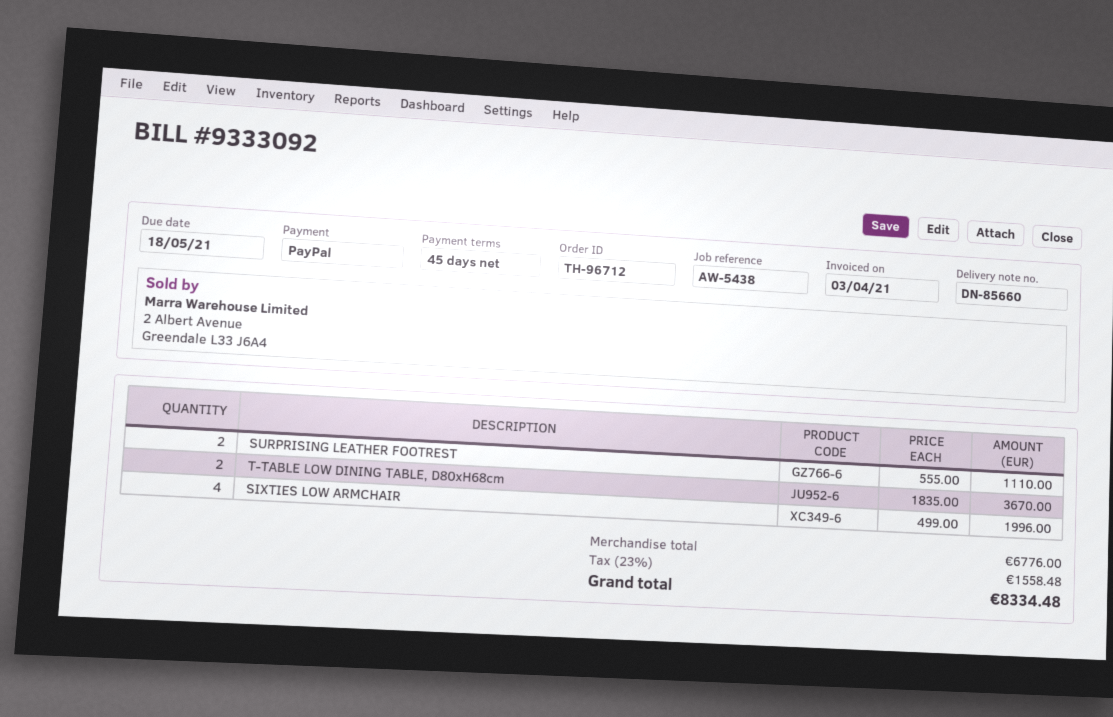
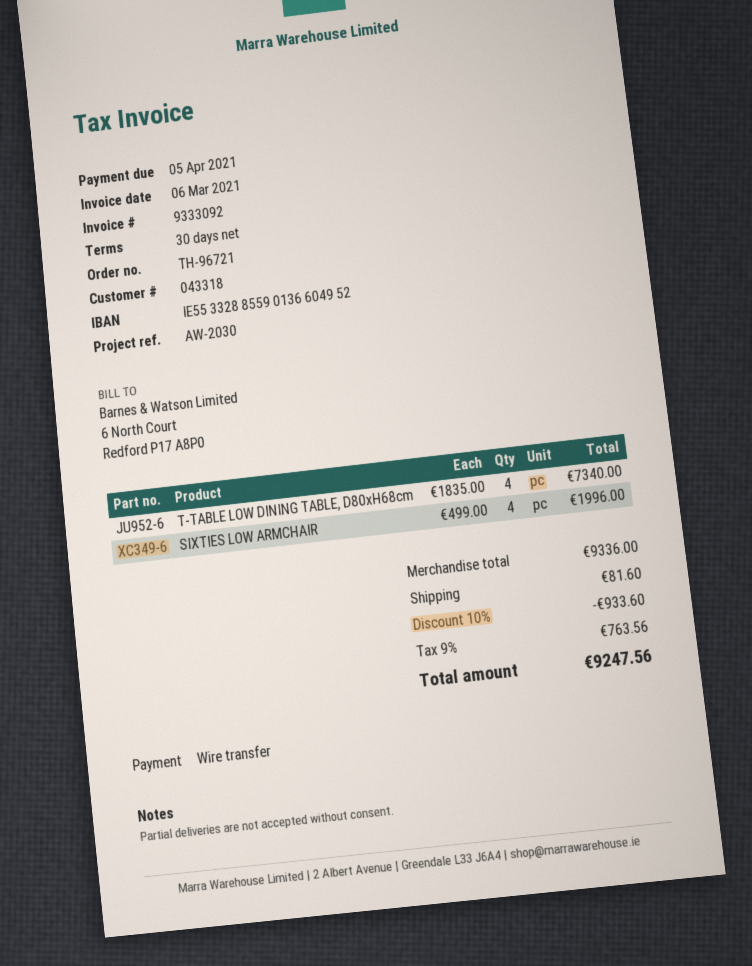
order number: TH-96712 -> TH-96721
invoice date: 2021-04-03 -> 2021-03-06
payment terms: 45 days -> 30 days
due date: 2021-05-18 -> 2021-04-05
reference: AW-5438 -> AW-2030
payment method: PayPal -> bank transfer
SURPRISING LEATHER FOOTREST: 2 x 555.00 = 1110.00 -> none
T-TABLE LOW DINING TABLE, D80xH68cm: 2 x 1835.00 = 3670.00 -> 4 x 1835.00 = 7340.00
subtotal: 6776.00 -> 9336.00
discount: none -> 10% = 933.60
shipping: none -> 81.60
tax: 23% = 1558.48 -> 9% = 763.56
total: 8334.48 -> 9247.56

